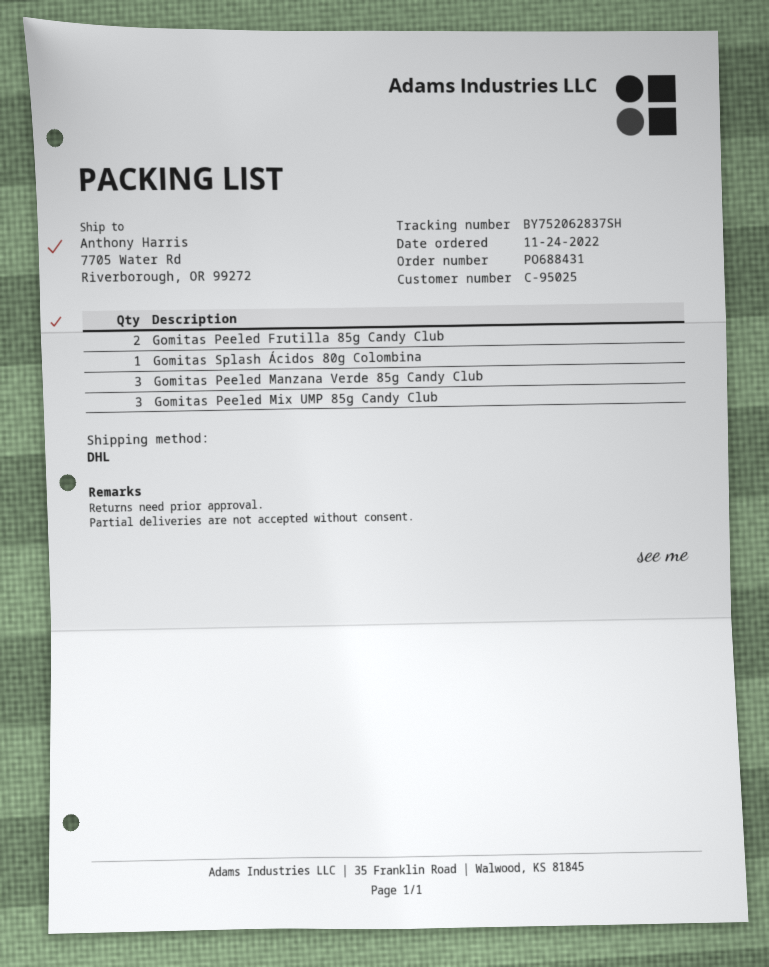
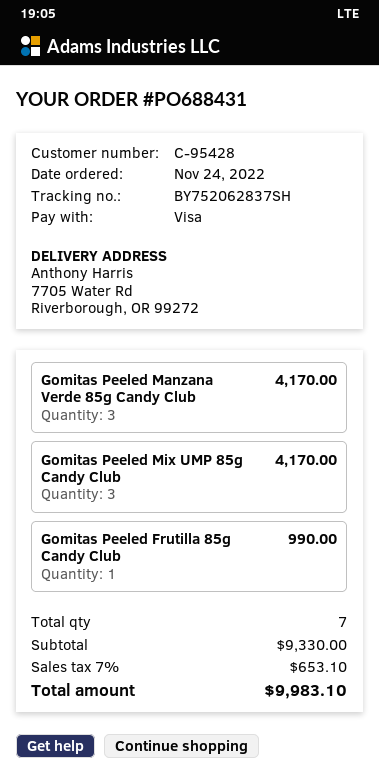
customer number: C-95025 -> C-95428
Gomitas Peeled Frutilla 85g Candy Club: 2 -> 1
Gomitas Splash Ácidos 80g Colombina: 1 -> none

